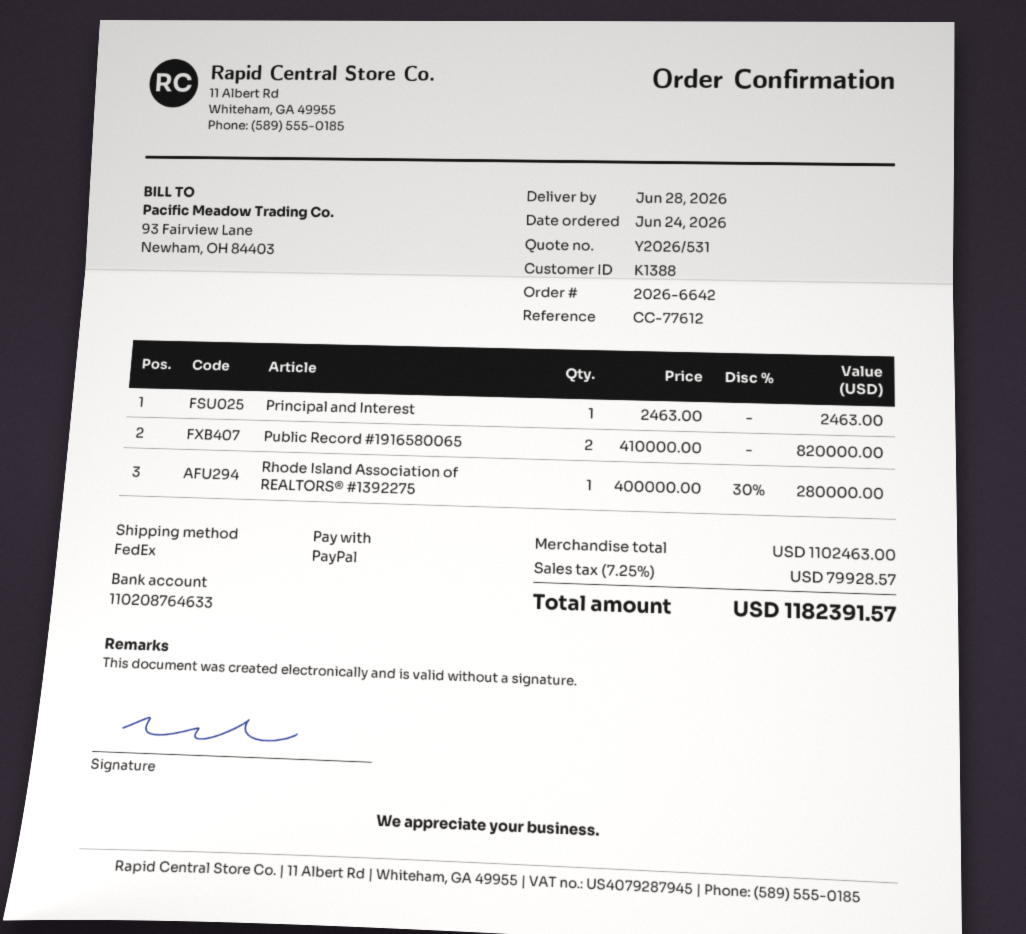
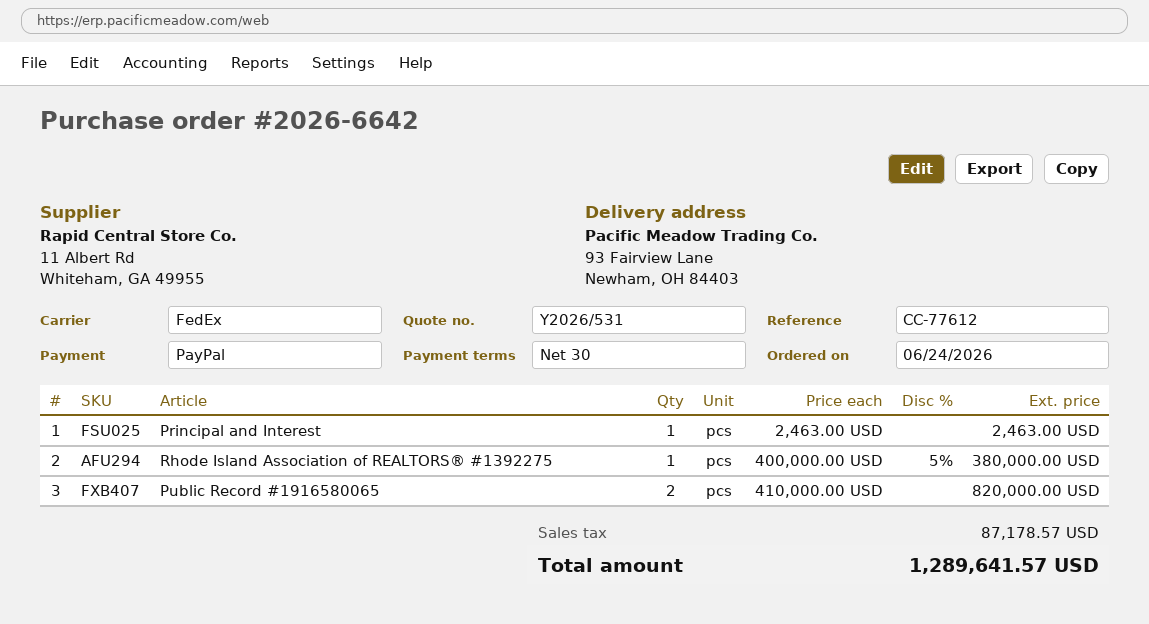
Rhode Island Association of REALTORS® #1392275: 1 x 400000.00 - 30% = 280000.00 -> 1 x 400000.00 - 5% = 380000.00
tax: 79928.57 -> 87178.57
total: 1182391.57 -> 1289641.57

